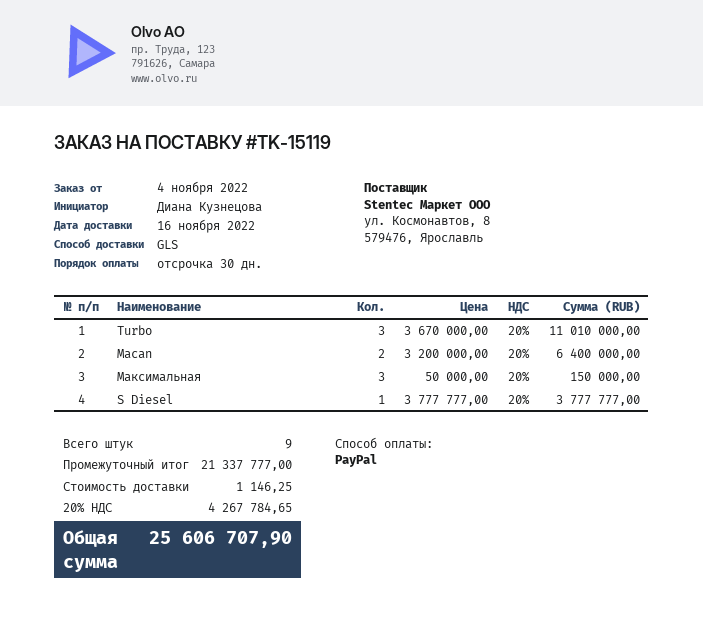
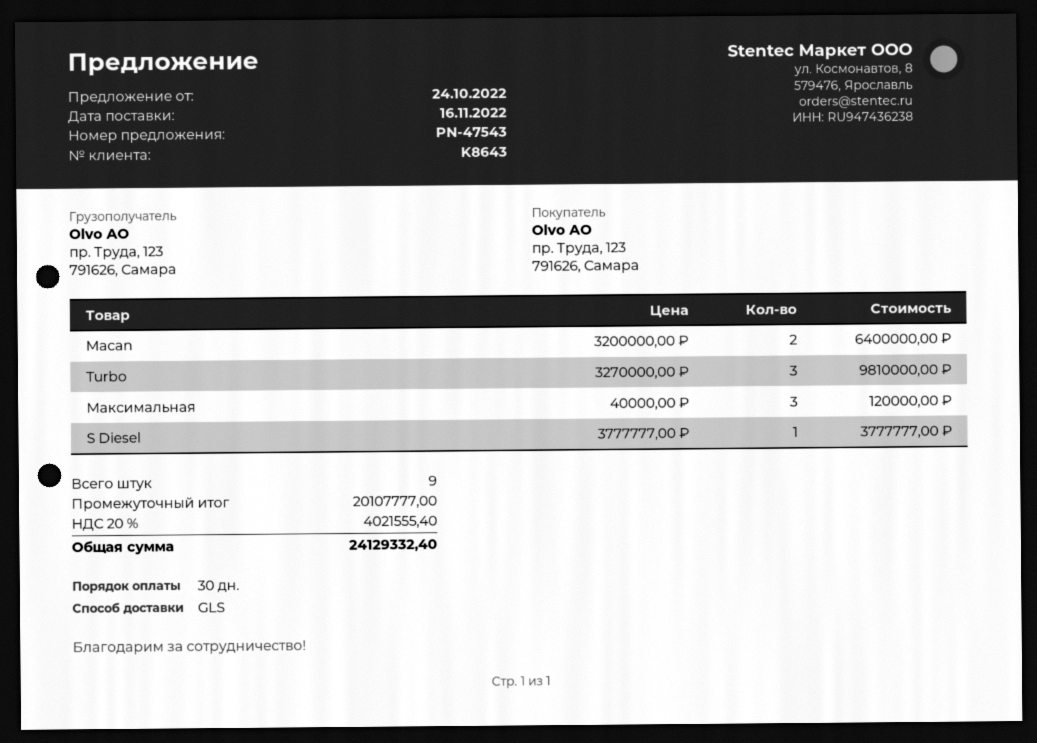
Turbo: 3 x 3670000.00 = 11010000.00 -> 3 x 3270000.00 = 9810000.00
Максимальная: 3 x 50000.00 = 150000.00 -> 3 x 40000.00 = 120000.00
subtotal: 21337777.00 -> 20107777.00
shipping: 1146.25 -> none
tax: 20% = 4267784.65 -> 20% = 4021555.40
total: 25606707.90 -> 24129332.40

